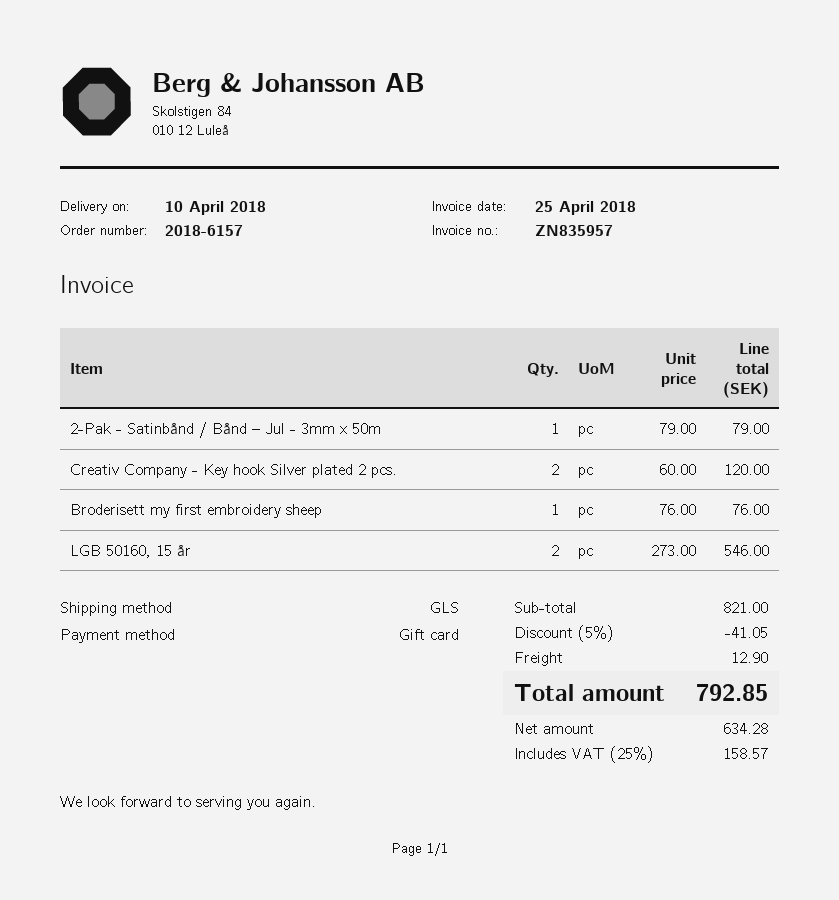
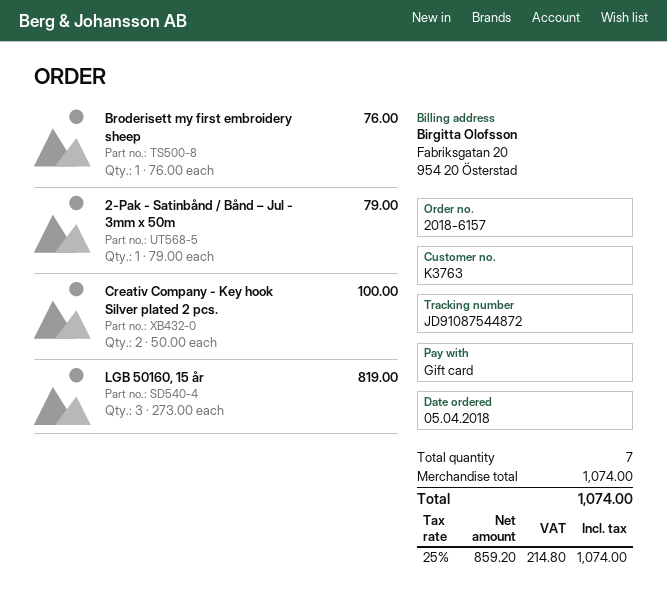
Creativ Company - Key hook Silver plated 2 pcs.: 2 x 60.00 = 120.00 -> 2 x 50.00 = 100.00
LGB 50160, 15 år: 2 x 273.00 = 546.00 -> 3 x 273.00 = 819.00
subtotal: 821.00 -> 1074.00
discount: 5% = 41.05 -> none
shipping: 12.90 -> none
net: 634.28 -> 859.20
tax: 25% = 158.57 -> 25% = 214.80
total: 792.85 -> 1074.00

